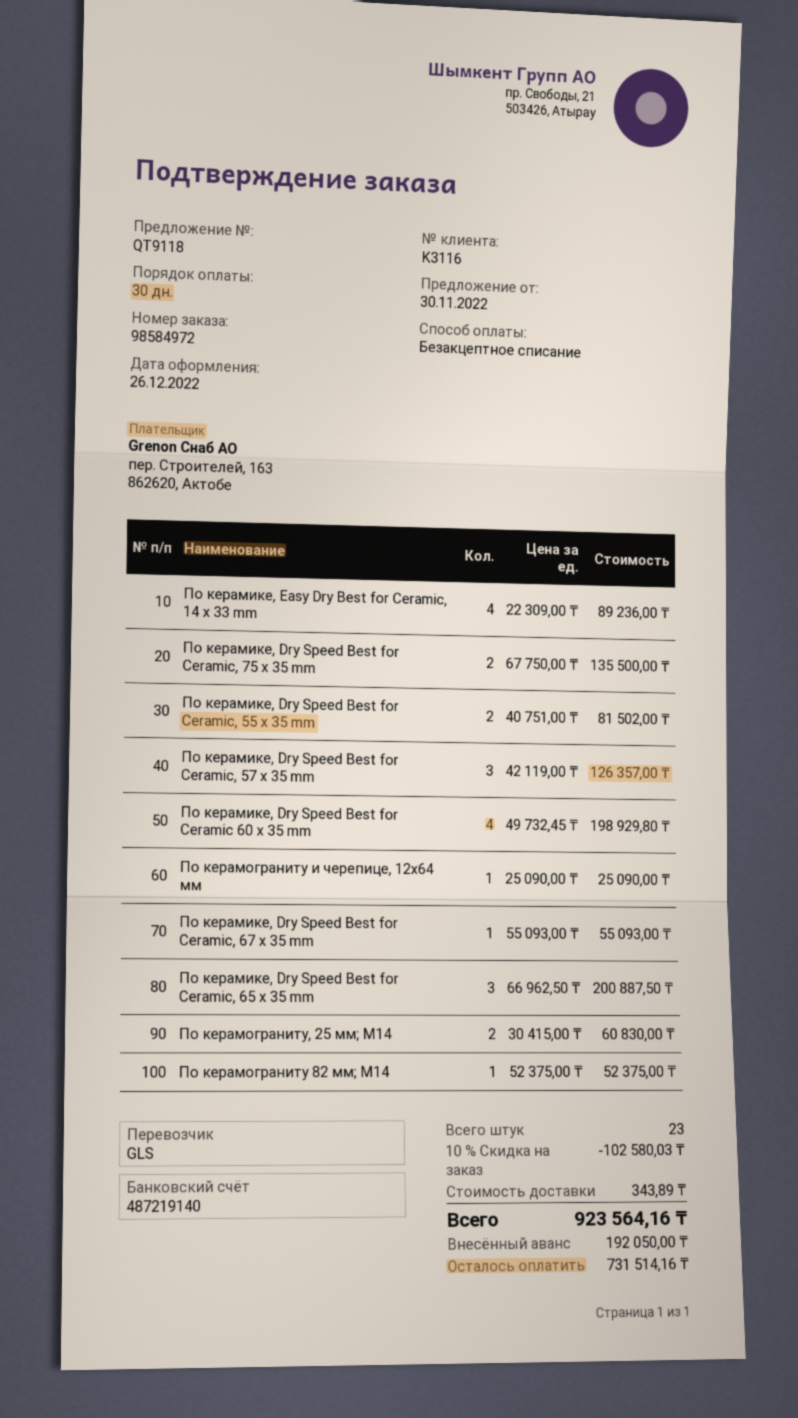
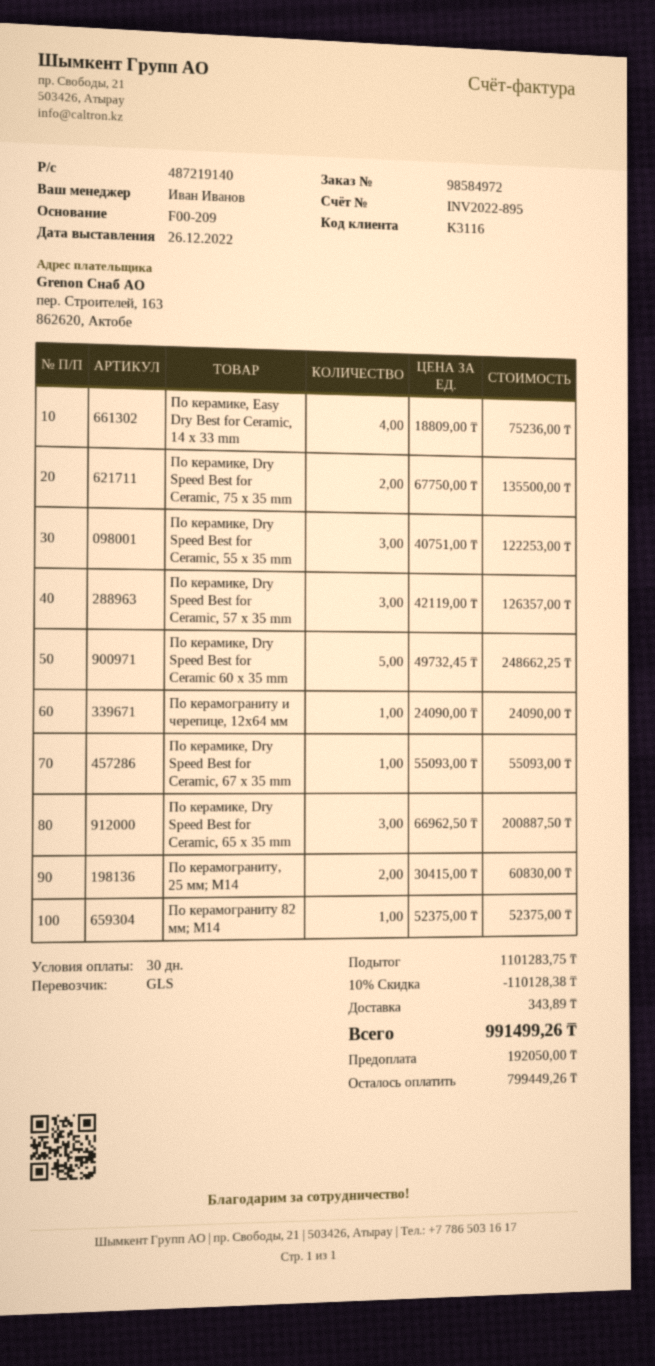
По керамике, Easy Dry Best for Ceramic, 14 x 33 mm: 4 x 22309.00 = 89236.00 -> 4 x 18809.00 = 75236.00
По керамике, Dry Speed Best for Ceramic, 55 x 35 mm: 2 x 40751.00 = 81502.00 -> 3 x 40751.00 = 122253.00
По керамике, Dry Speed Best for Ceramic 60 x 35 mm: 4 x 49732.45 = 198929.80 -> 5 x 49732.45 = 248662.25
По керамограниту и черепице, 12x64 мм: 1 x 25090.00 = 25090.00 -> 1 x 24090.00 = 24090.00
discount: 10% = 102580.03 -> 10% = 110128.38
total: 923564.16 -> 991499.26
balance: 731514.16 -> 799449.26

